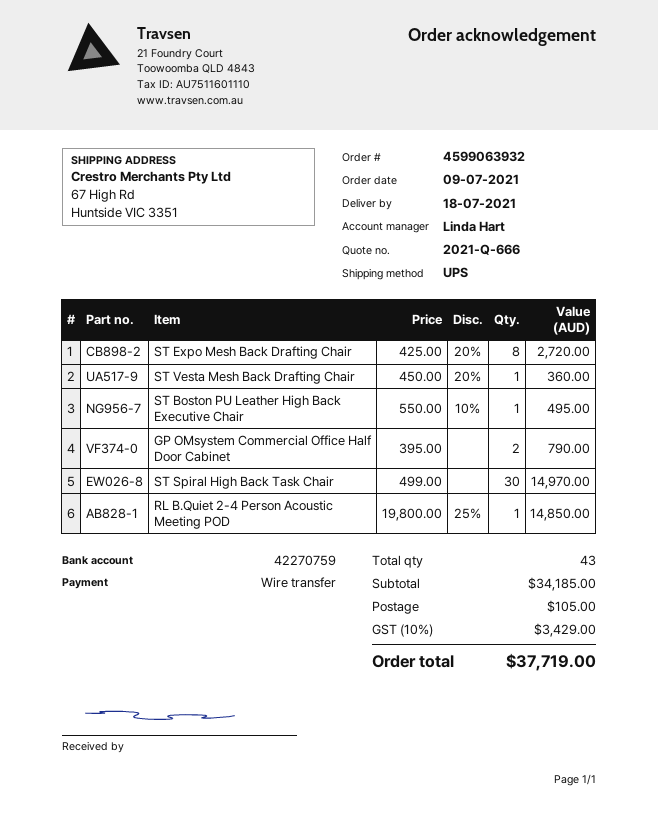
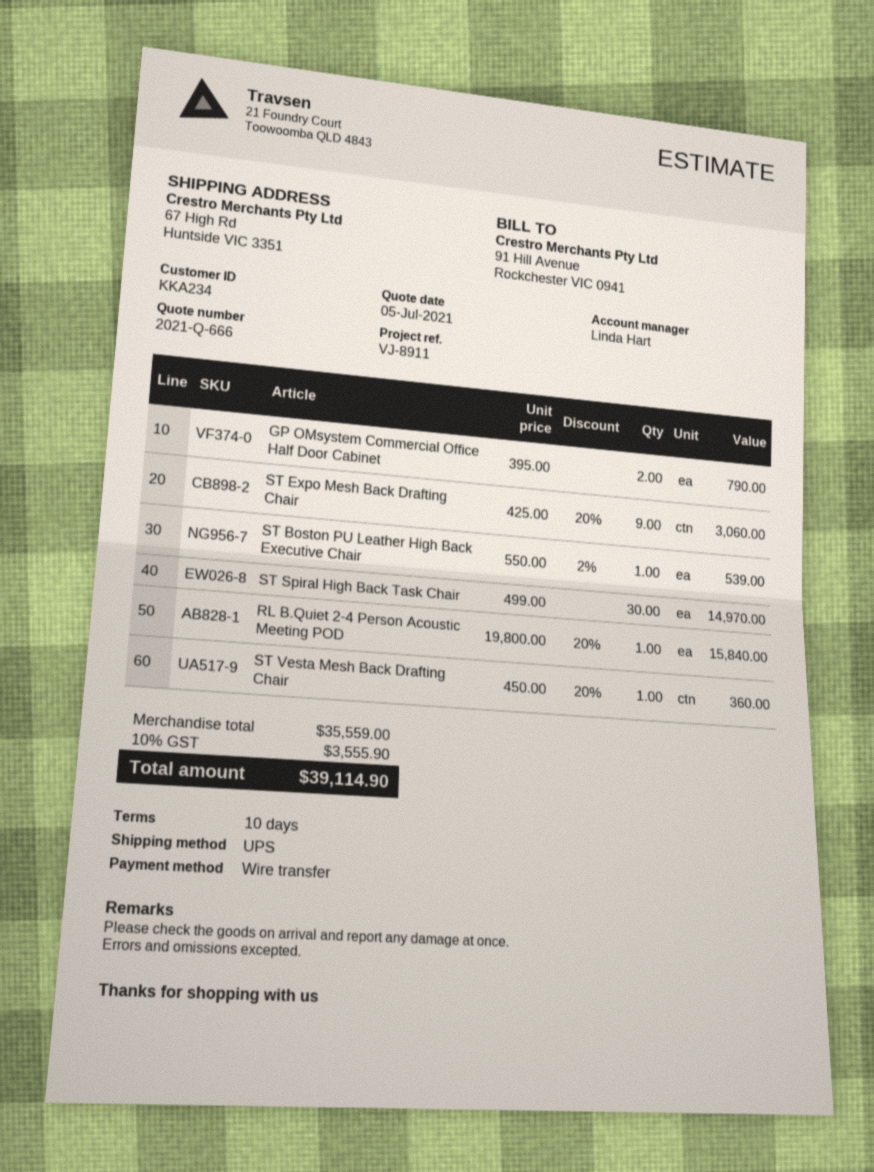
ST Expo Mesh Back Drafting Chair: 8 x 425.00 - 20% = 2720.00 -> 9 x 425.00 - 20% = 3060.00
ST Boston PU Leather High Back Executive Chair: 1 x 550.00 - 10% = 495.00 -> 1 x 550.00 - 2% = 539.00
RL B.Quiet 2-4 Person Acoustic Meeting POD: 1 x 19800.00 - 25% = 14850.00 -> 1 x 19800.00 - 20% = 15840.00
subtotal: 34185.00 -> 35559.00
shipping: 105.00 -> none
tax: 10% = 3429.00 -> 10% = 3555.90
total: 37719.00 -> 39114.90

